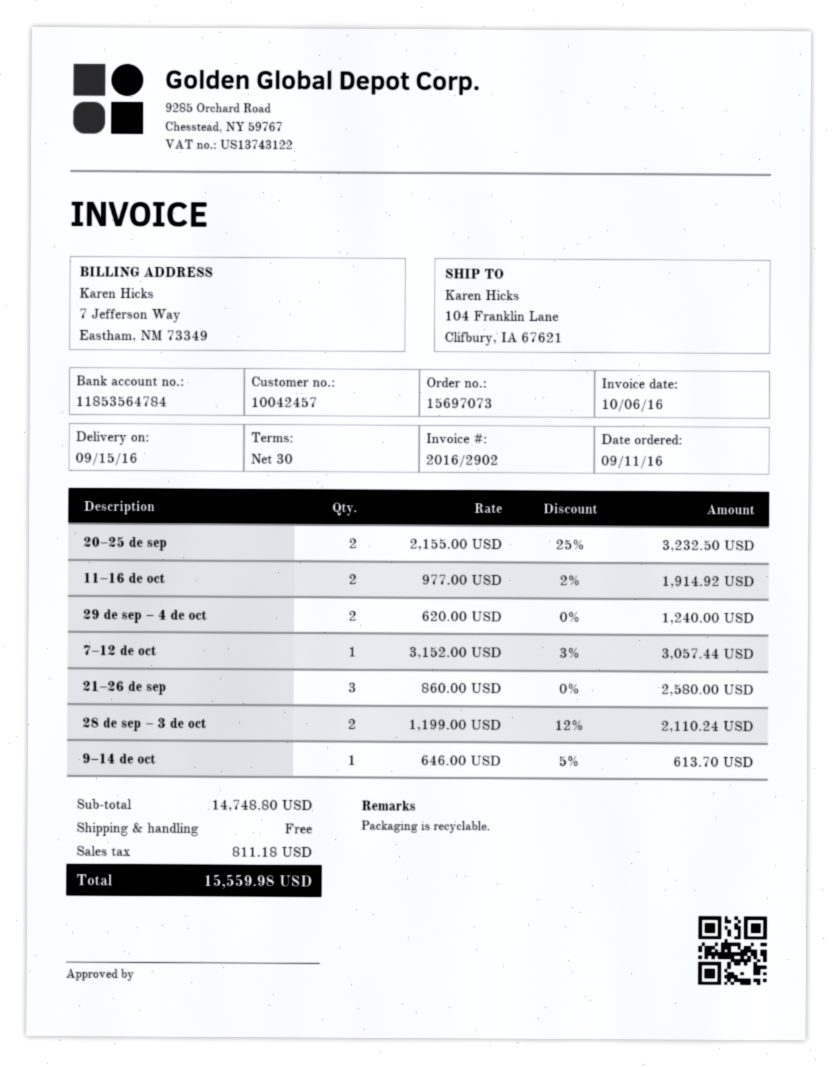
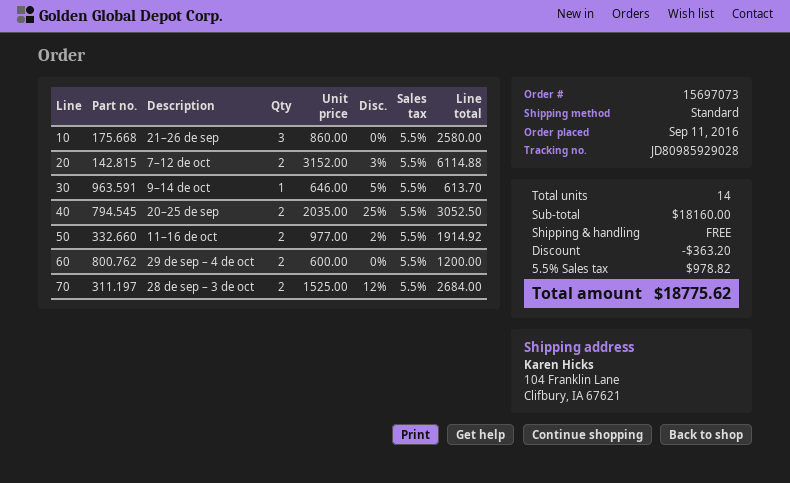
20–25 de sep: 2 x 2155.00 - 25% = 3232.50 -> 2 x 2035.00 - 25% = 3052.50
29 de sep – 4 de oct: 2 x 620.00 = 1240.00 -> 2 x 600.00 = 1200.00
7–12 de oct: 1 x 3152.00 - 3% = 3057.44 -> 2 x 3152.00 - 3% = 6114.88
28 de sep – 3 de oct: 2 x 1199.00 - 12% = 2110.24 -> 2 x 1525.00 - 12% = 2684.00
subtotal: 14748.80 -> 18160.00
discount: none -> 363.20
tax: 811.18 -> 978.82
total: 15559.98 -> 18775.62

